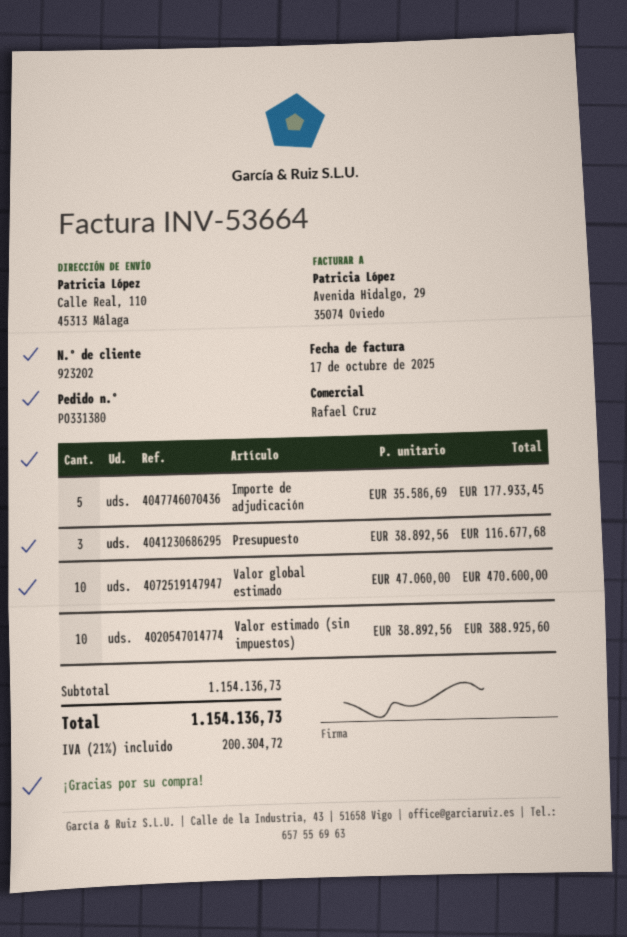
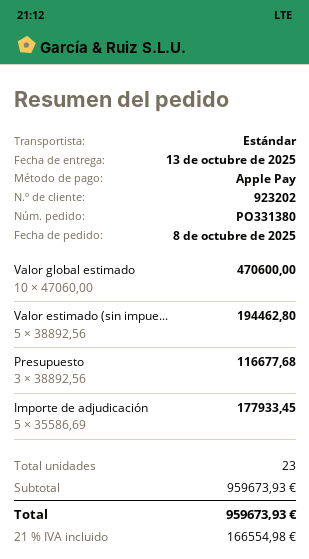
Valor estimado (sin impuestos): 10 x 38892.56 = 388925.60 -> 5 x 38892.56 = 194462.80
subtotal: 1154136.73 -> 959673.93
tax: 21% = 200304.72 -> 21% = 166554.98
total: 1154136.73 -> 959673.93

